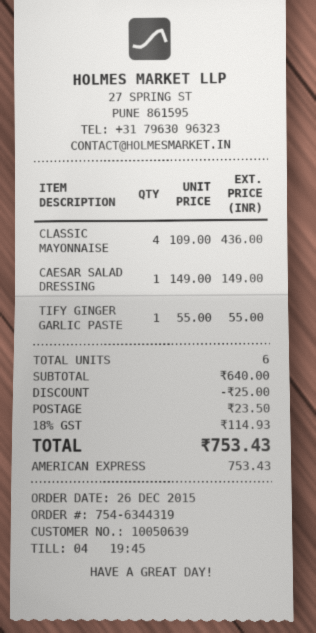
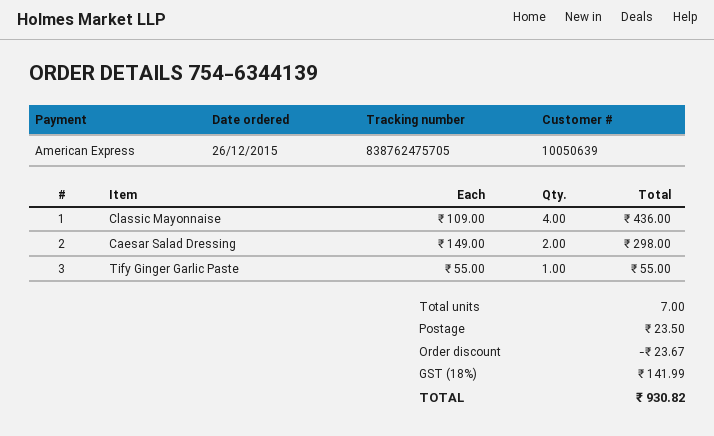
order number: 754-6344319 -> 754-6344139
CAESAR SALAD DRESSING: 1 x 149.00 = 149.00 -> 2 x 149.00 = 298.00
total quantity: 6 -> 7
discount: 25.00 -> 23.67
tax: 18% = 114.93 -> 18% = 141.99
total: 753.43 -> 930.82

